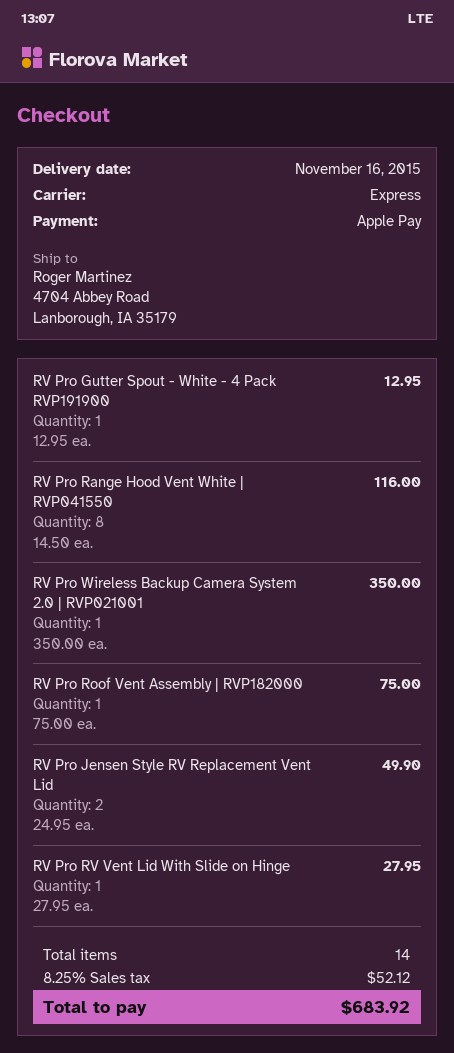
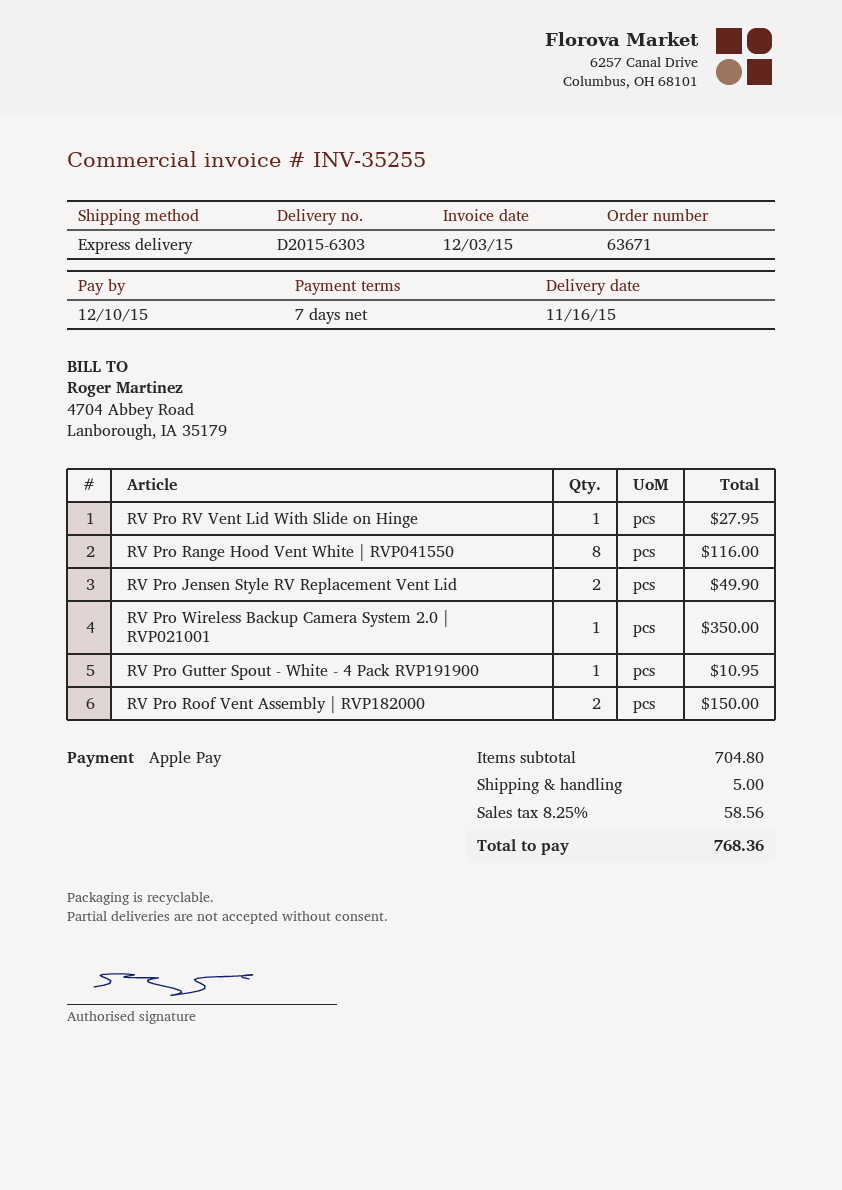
RV Pro Gutter Spout - White - 4 Pack RVP191900: 1 for 12.95 -> 1 for 10.95
RV Pro Roof Vent Assembly | RVP182000: 1 for 75.00 -> 2 for 150.00
shipping: none -> 5.00
tax: 8.25% = 52.12 -> 8.25% = 58.56
total: 683.92 -> 768.36

